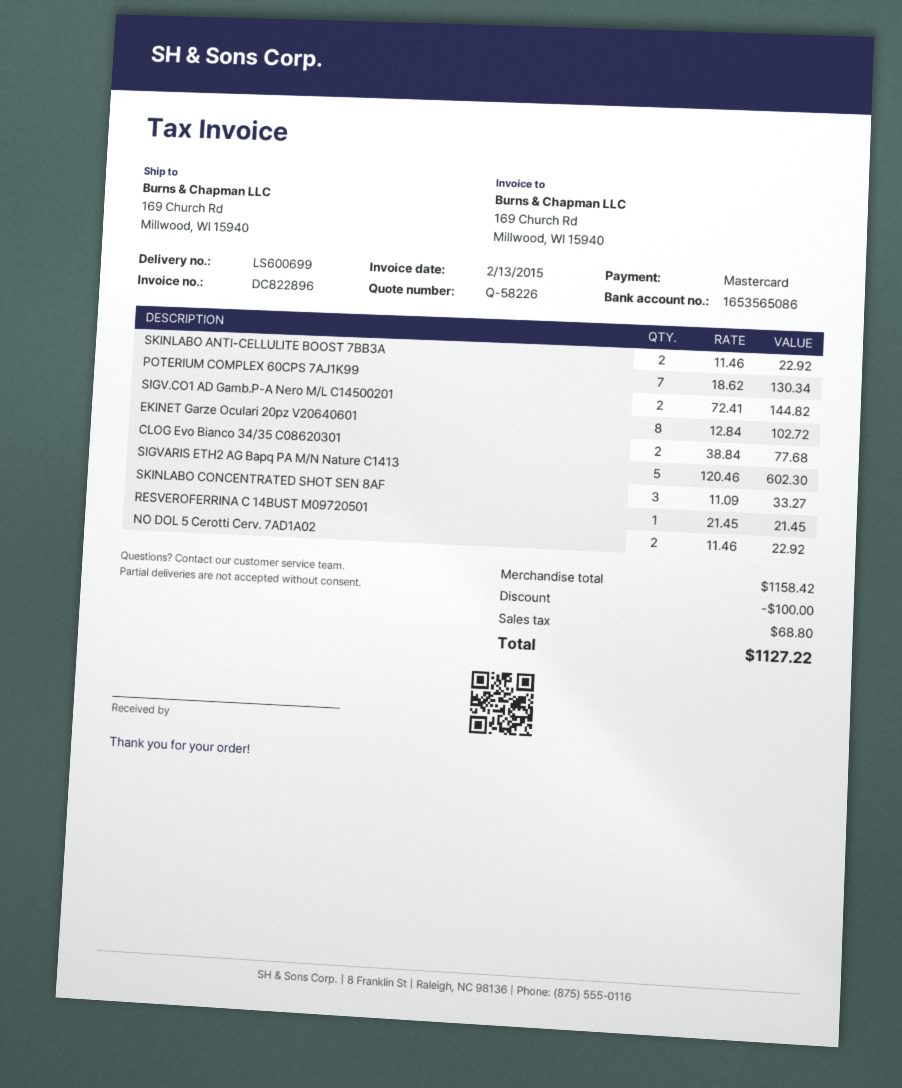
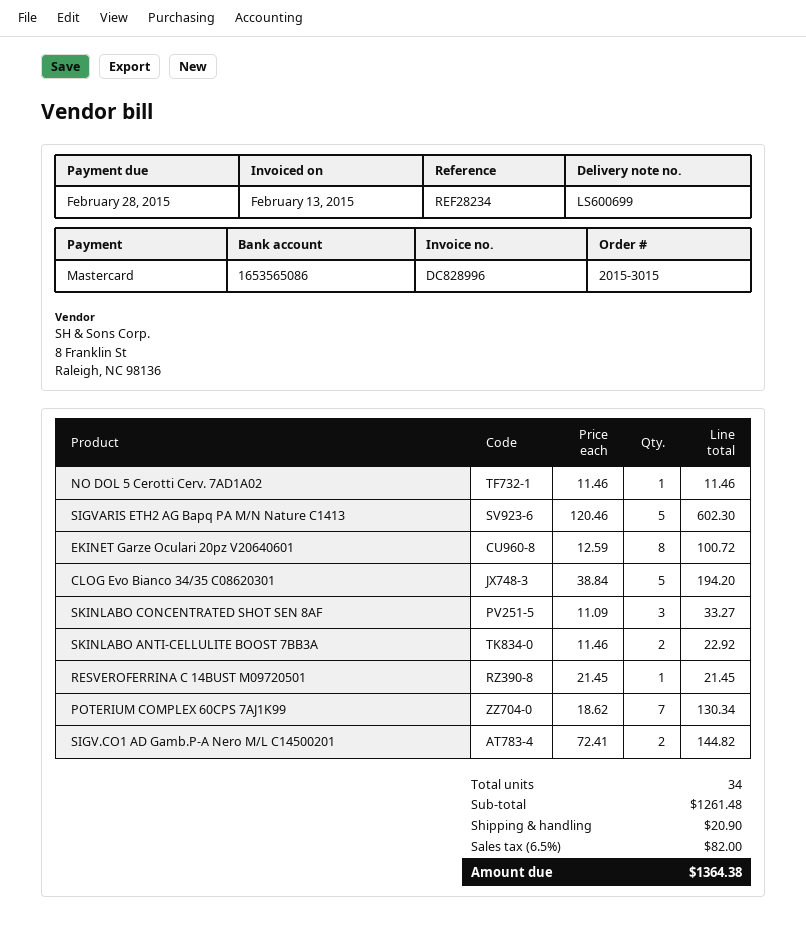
invoice number: DC822896 -> DC828996
EKINET Garze Oculari 20pz V20640601: 8 x 12.84 = 102.72 -> 8 x 12.59 = 100.72
CLOG Evo Bianco 34/35 C08620301: 2 x 38.84 = 77.68 -> 5 x 38.84 = 194.20
NO DOL 5 Cerotti Cerv. 7AD1A02: 2 x 11.46 = 22.92 -> 1 x 11.46 = 11.46
subtotal: 1158.42 -> 1261.48
discount: 100.00 -> none
shipping: none -> 20.90
tax: 68.80 -> 82.00
total: 1127.22 -> 1364.38

